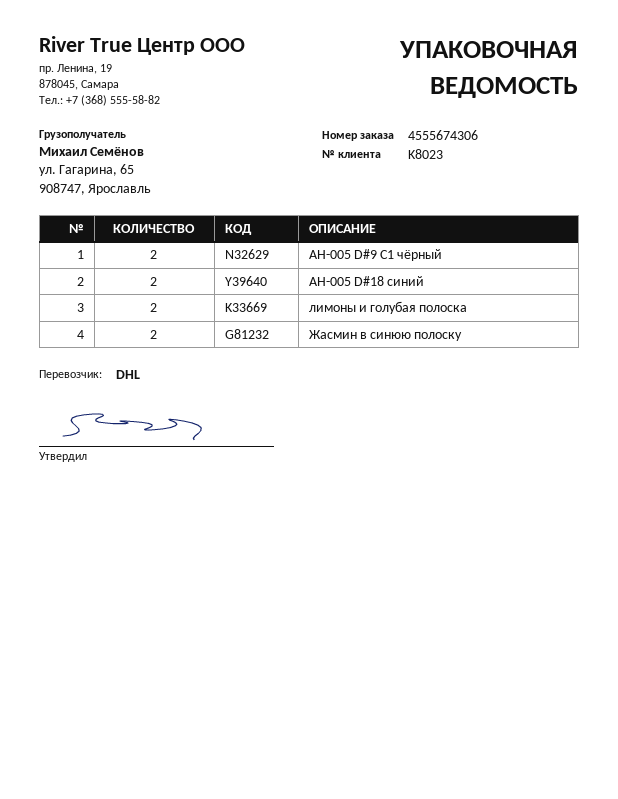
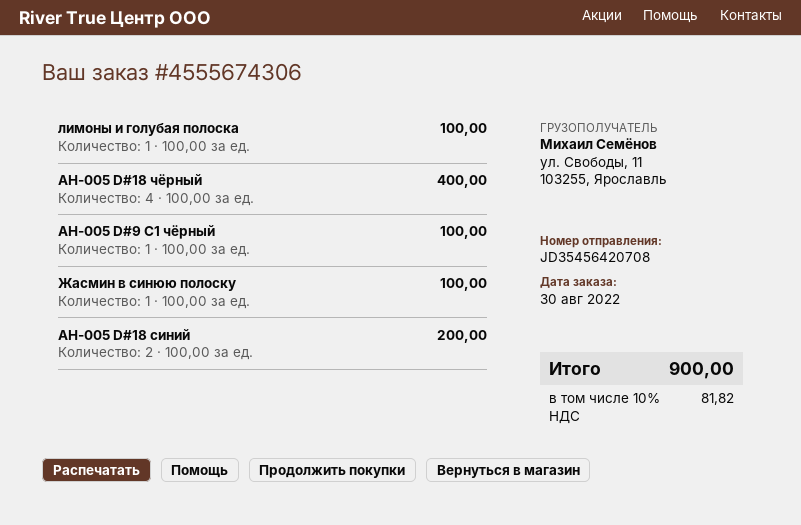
ship to: ул. Гагарина, 65, 908747, Ярославль -> ул. Свободы, 11, 103255, Ярославль
AH-005 D#9 С1 чёрный: 2 -> 1
лимоны и голубая полоска: 2 -> 1
Жасмин в синюю полоску: 2 -> 1
AH-005 D#18 чёрный: none -> 4

